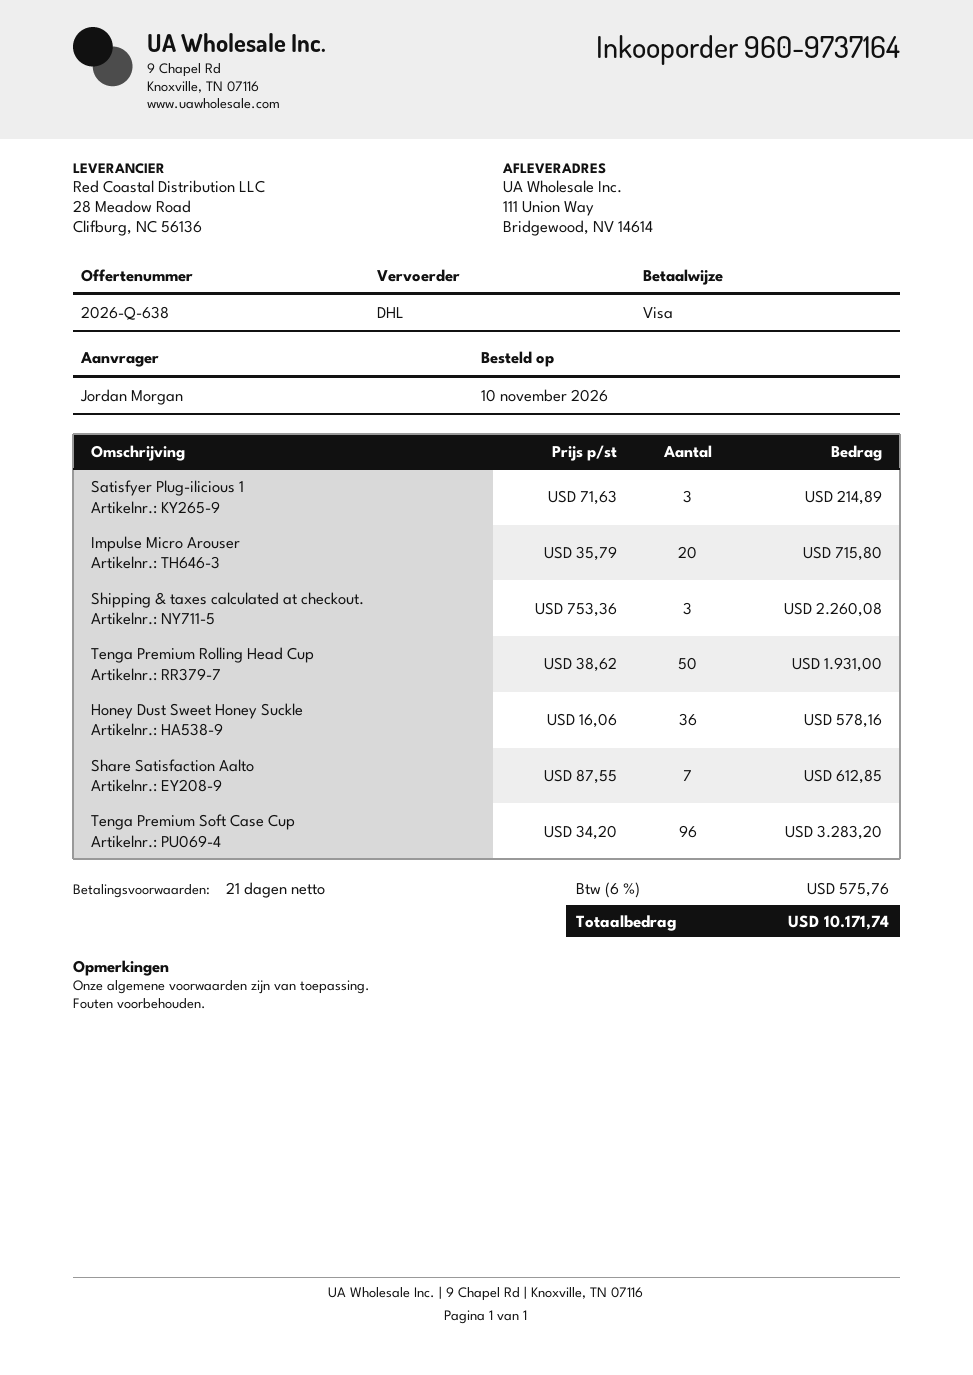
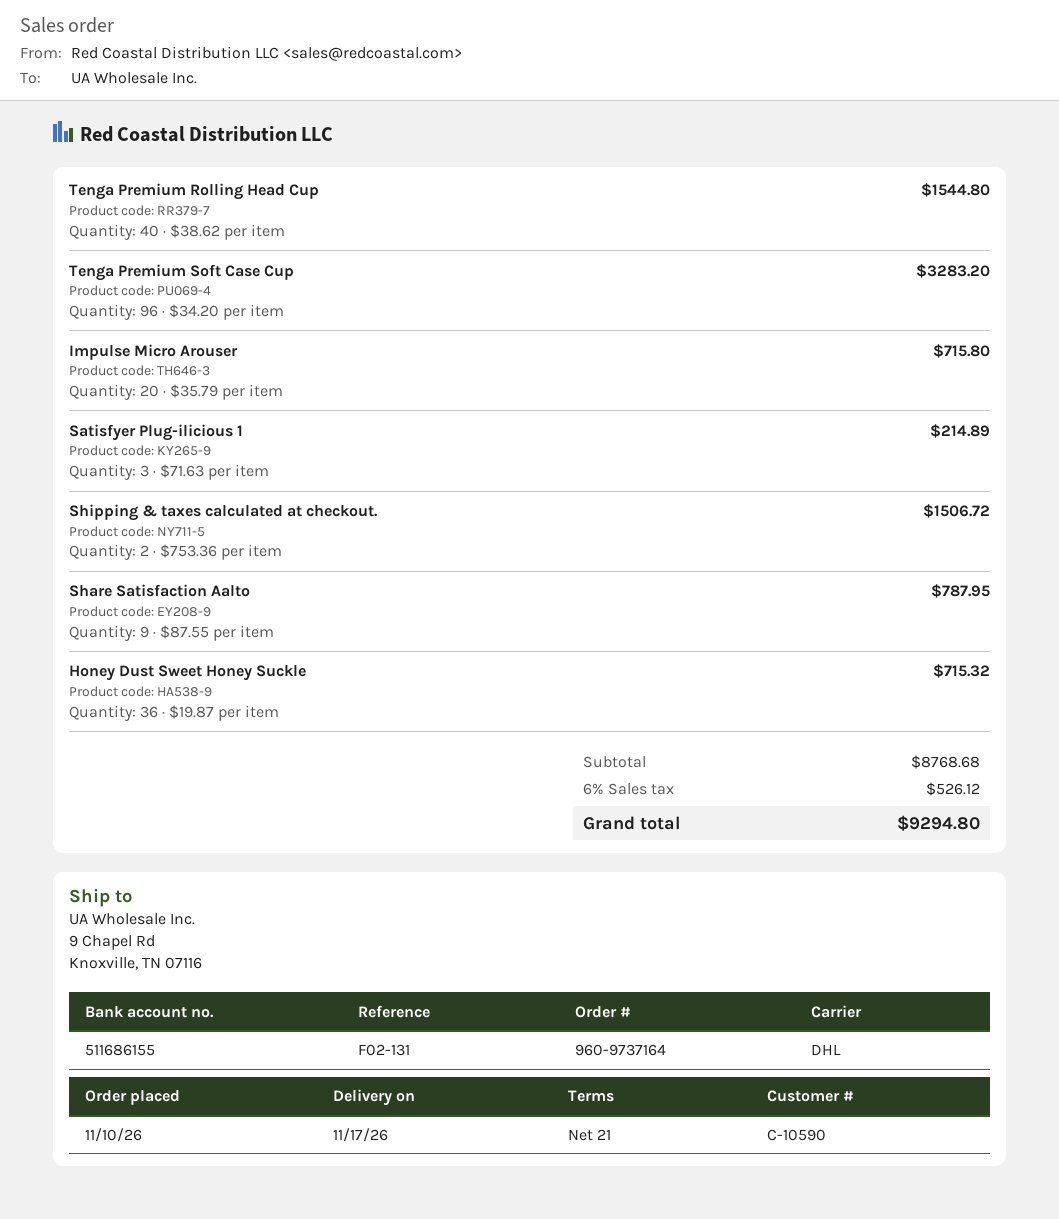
ship to: 111 Union Way, Bridgewood, NV 14614 -> 9 Chapel Rd, Knoxville, TN 07116
Shipping & taxes calculated at checkout.: 3 x 753.36 = 2260.08 -> 2 x 753.36 = 1506.72
Tenga Premium Rolling Head Cup: 50 x 38.62 = 1931.00 -> 40 x 38.62 = 1544.80
Honey Dust Sweet Honey Suckle: 36 x 16.06 = 578.16 -> 36 x 19.87 = 715.32
Share Satisfaction Aalto: 7 x 87.55 = 612.85 -> 9 x 87.55 = 787.95
tax: 6% = 575.76 -> 6% = 526.12
total: 10171.74 -> 9294.80

